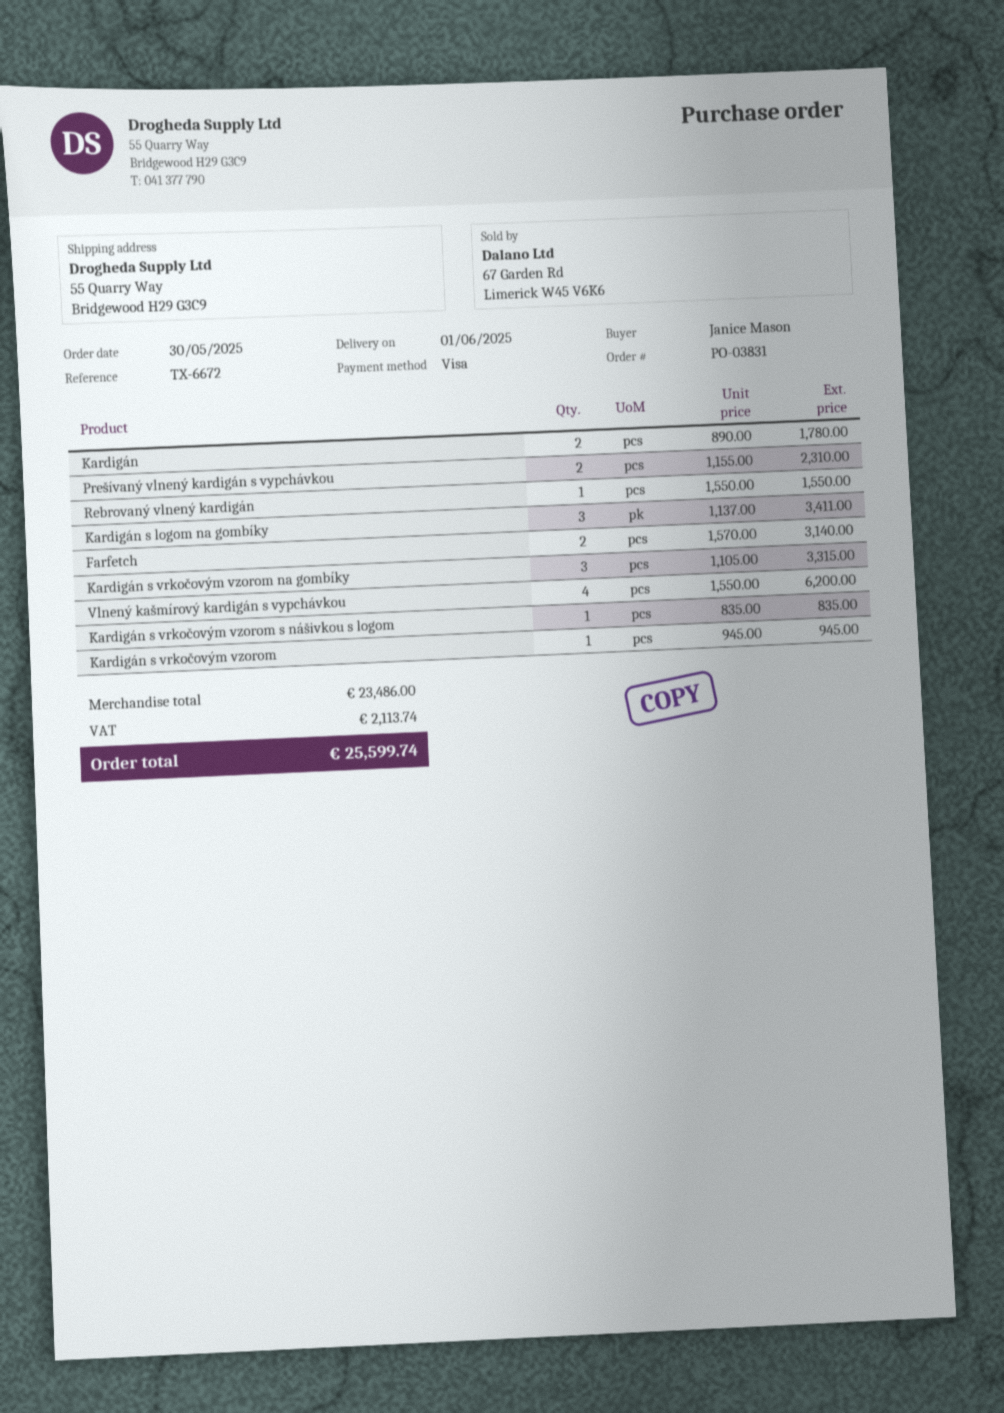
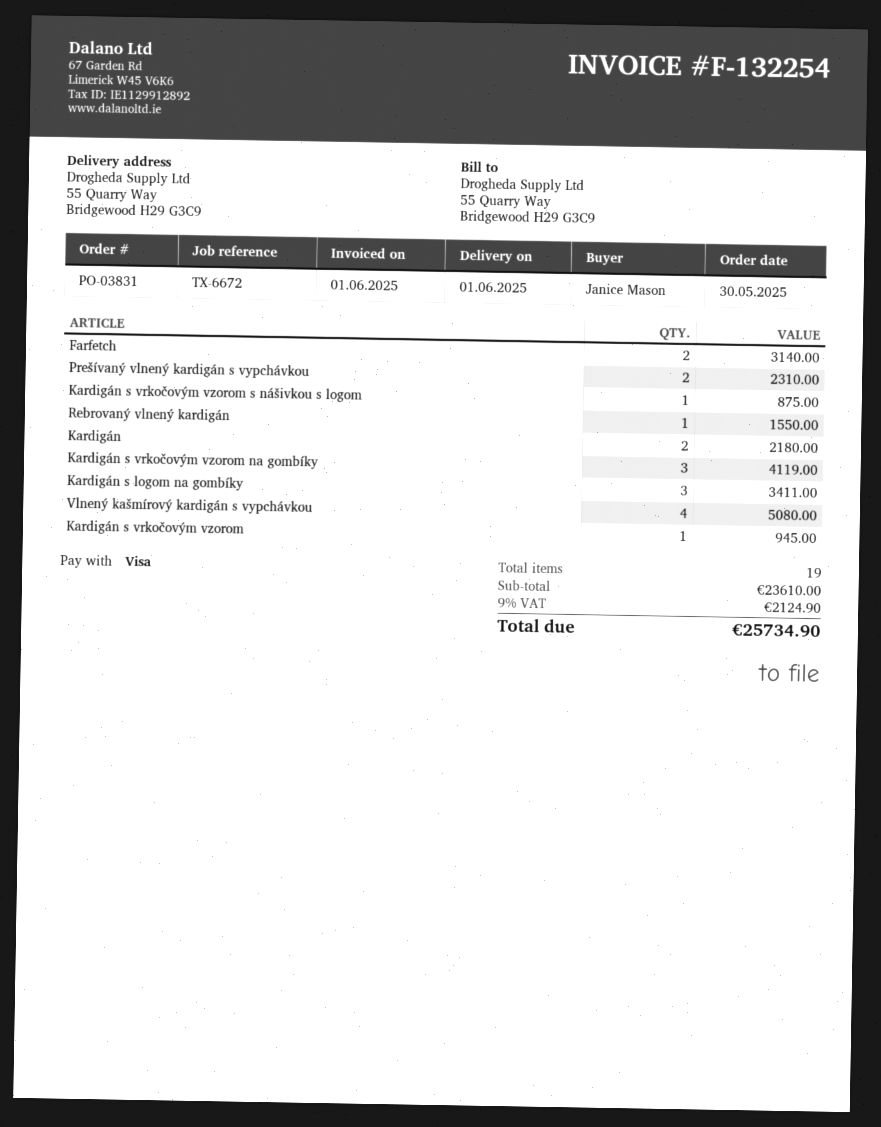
Kardigán: 2 for 1780.00 -> 2 for 2180.00
Kardigán s vrkočovým vzorom na gombíky: 3 for 3315.00 -> 3 for 4119.00
Vlnený kašmírový kardigán s vypchávkou: 4 for 6200.00 -> 4 for 5080.00
Kardigán s vrkočovým vzorom s nášivkou s logom: 1 for 835.00 -> 1 for 875.00
subtotal: 23486.00 -> 23610.00
tax: 2113.74 -> 2124.90
total: 25599.74 -> 25734.90

